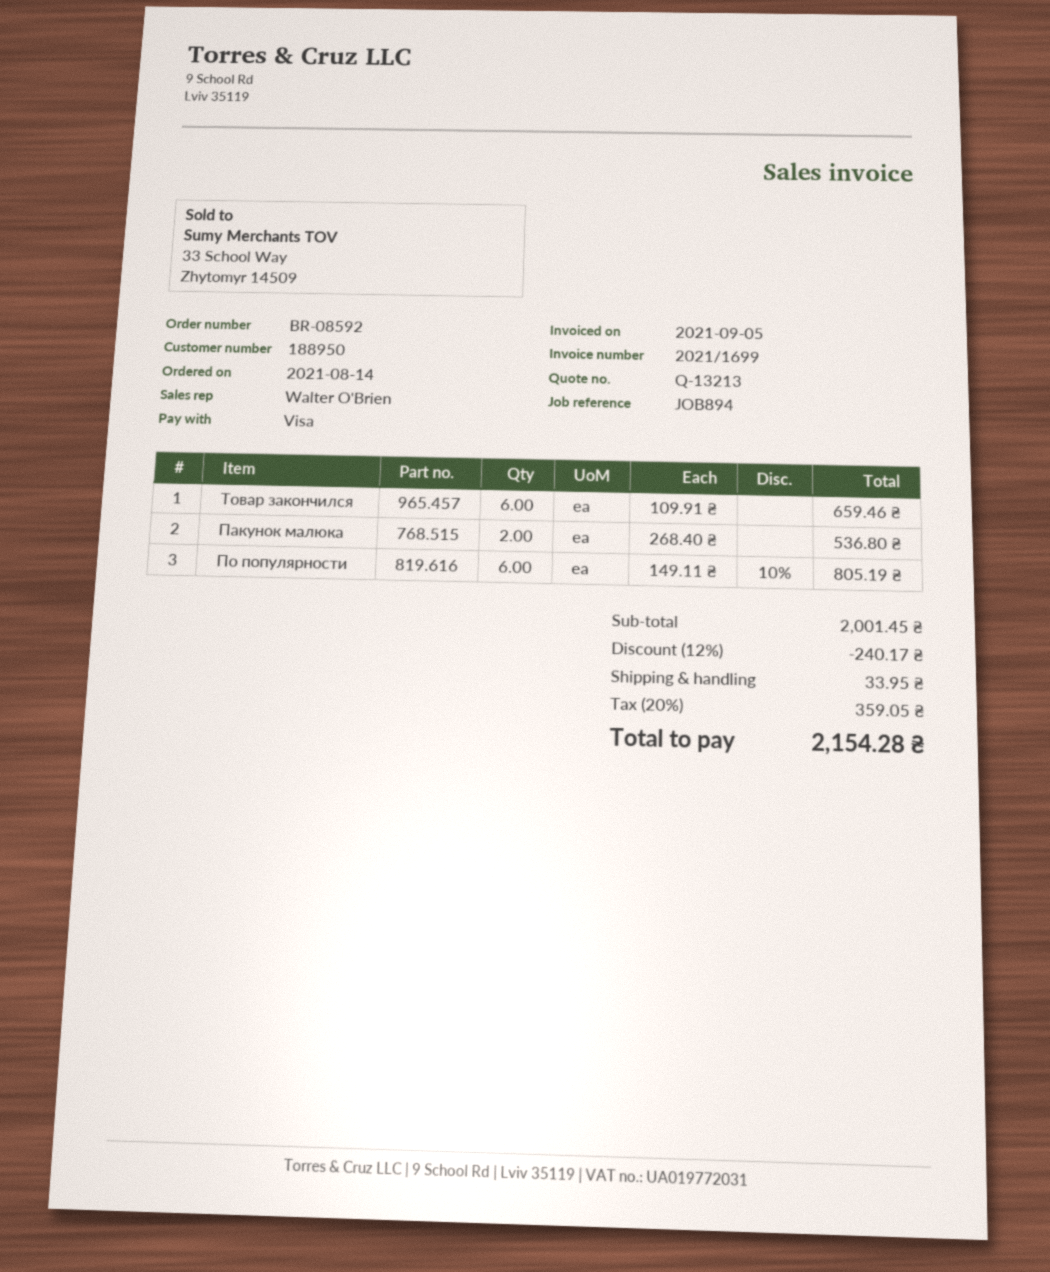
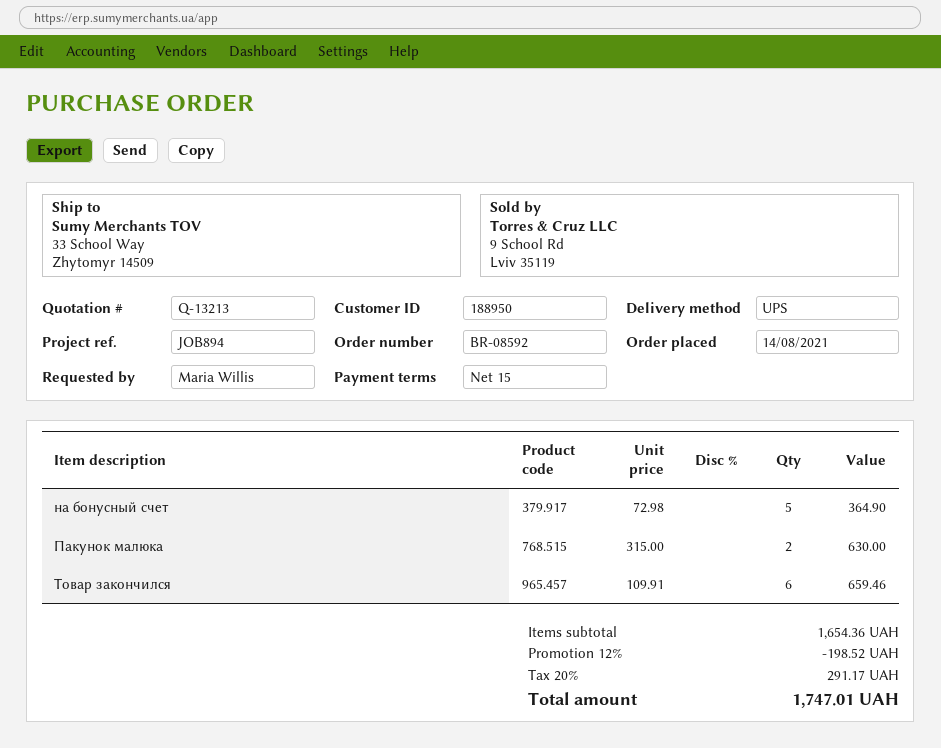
Пакунок малюка: 2 x 268.40 = 536.80 -> 2 x 315.00 = 630.00
По популярности: 6 x 149.11 - 10% = 805.19 -> none
на бонусный счет: none -> 5 x 72.98 = 364.90
subtotal: 2001.45 -> 1654.36
discount: 12% = 240.17 -> 12% = 198.52
shipping: 33.95 -> none
tax: 20% = 359.05 -> 20% = 291.17
total: 2154.28 -> 1747.01

